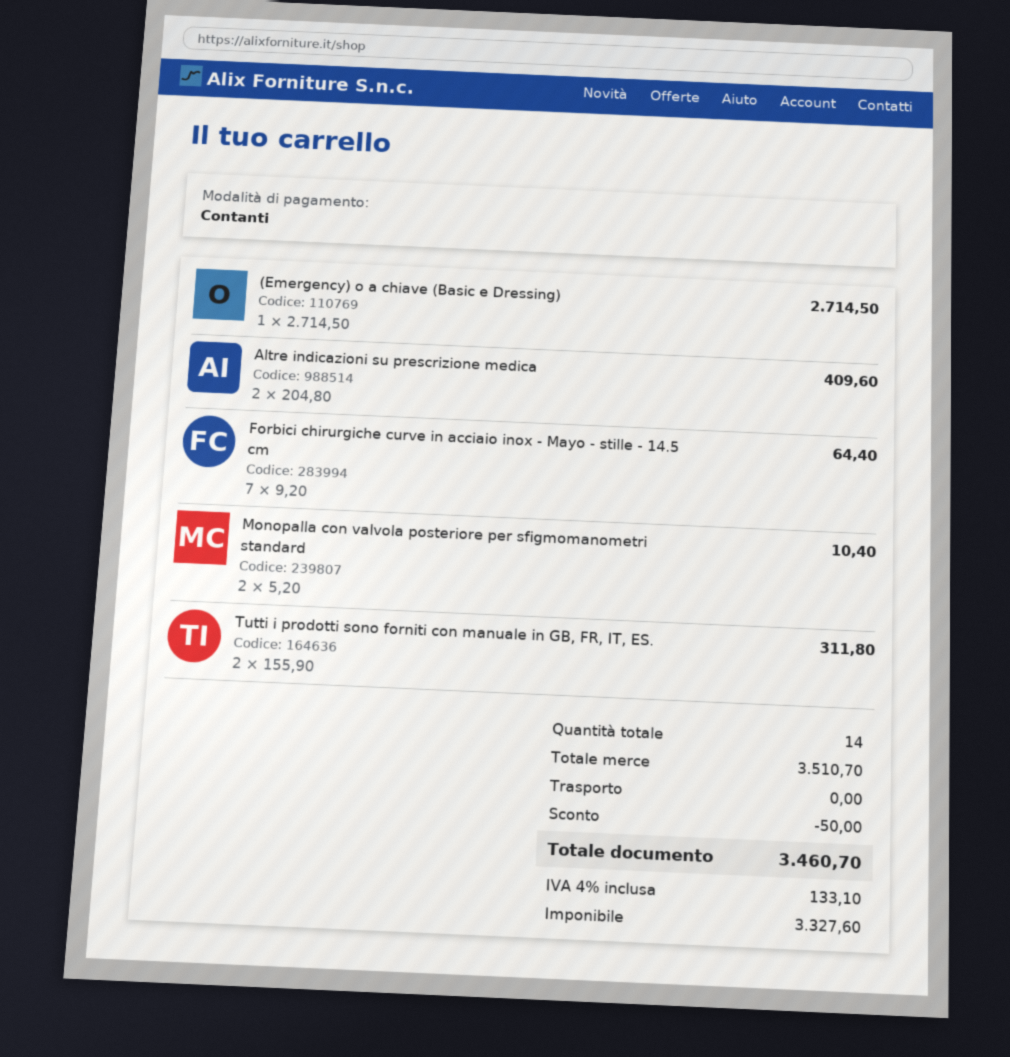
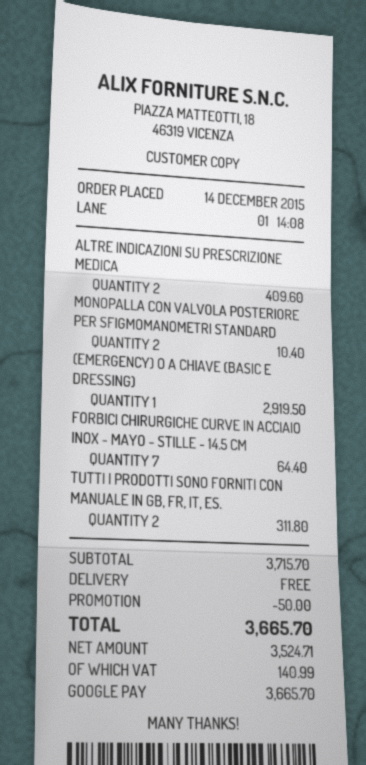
payment method: cash -> Google Pay
(Emergency) o a chiave (Basic e Dressing): 1 for 2714.50 -> 1 for 2919.50
subtotal: 3510.70 -> 3715.70
net: 3327.60 -> 3524.71
tax: 133.10 -> 140.99
total: 3460.70 -> 3665.70

